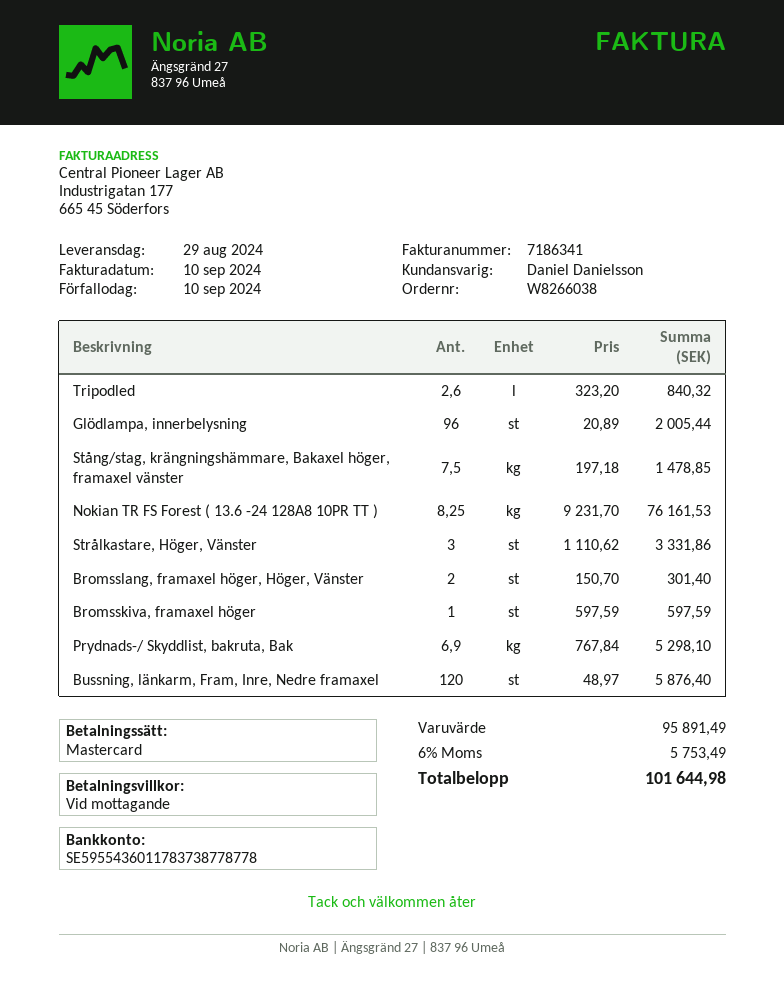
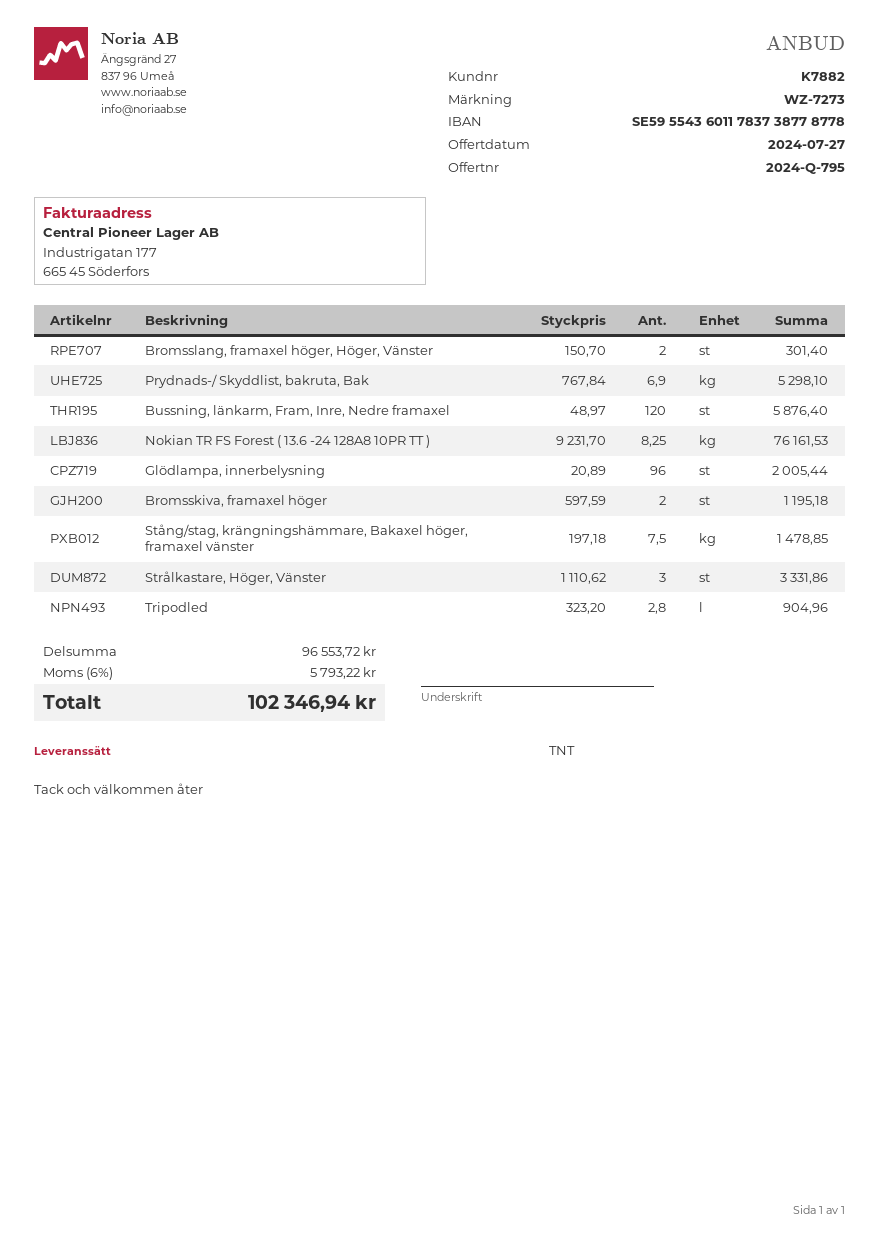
Tripodled: 2.6 x 323.20 = 840.32 -> 2.8 x 323.20 = 904.96
Bromsskiva, framaxel höger: 1 x 597.59 = 597.59 -> 2 x 597.59 = 1195.18
subtotal: 95891.49 -> 96553.72
tax: 6% = 5753.49 -> 6% = 5793.22
total: 101644.98 -> 102346.94

